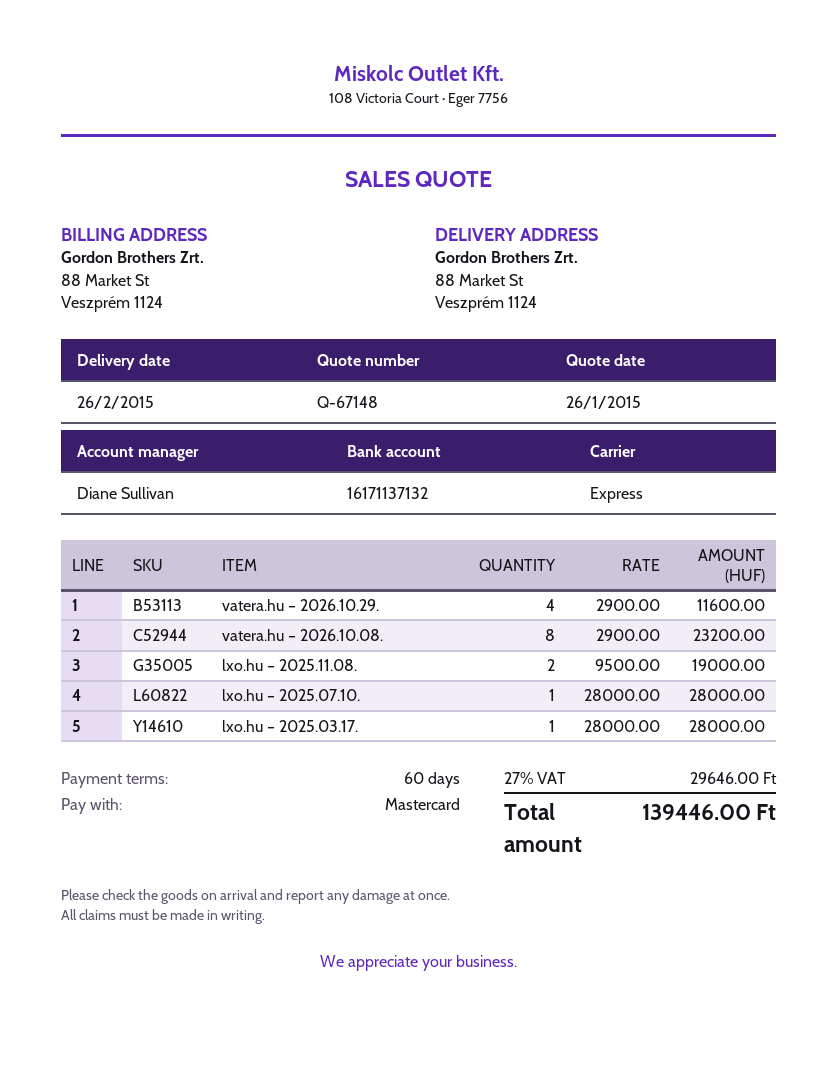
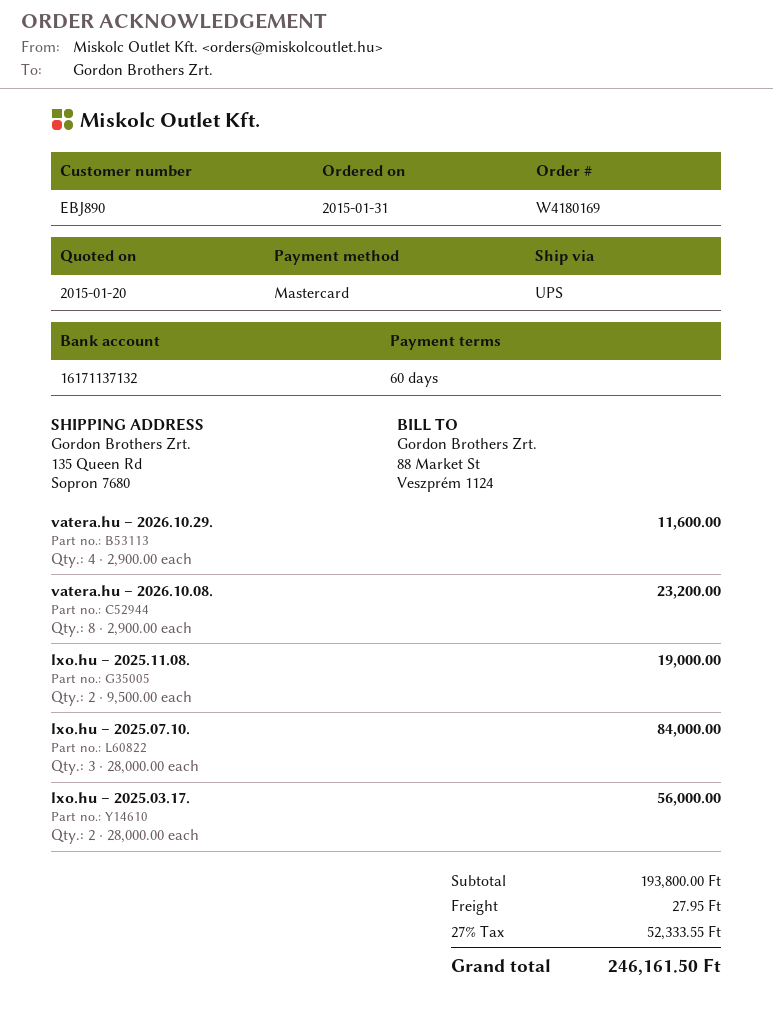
quote date: 2015-01-26 -> 2015-01-20
shipping method: express -> UPS
ship to: 88 Market St, Veszprém 1124 -> 135 Queen Rd, Sopron 7680
lxo.hu – 2025.07.10.: 1 x 28000.00 = 28000.00 -> 3 x 28000.00 = 84000.00
lxo.hu – 2025.03.17.: 1 x 28000.00 = 28000.00 -> 2 x 28000.00 = 56000.00
shipping: none -> 27.95
tax: 27% = 29646.00 -> 27% = 52333.55
total: 139446.00 -> 246161.50

